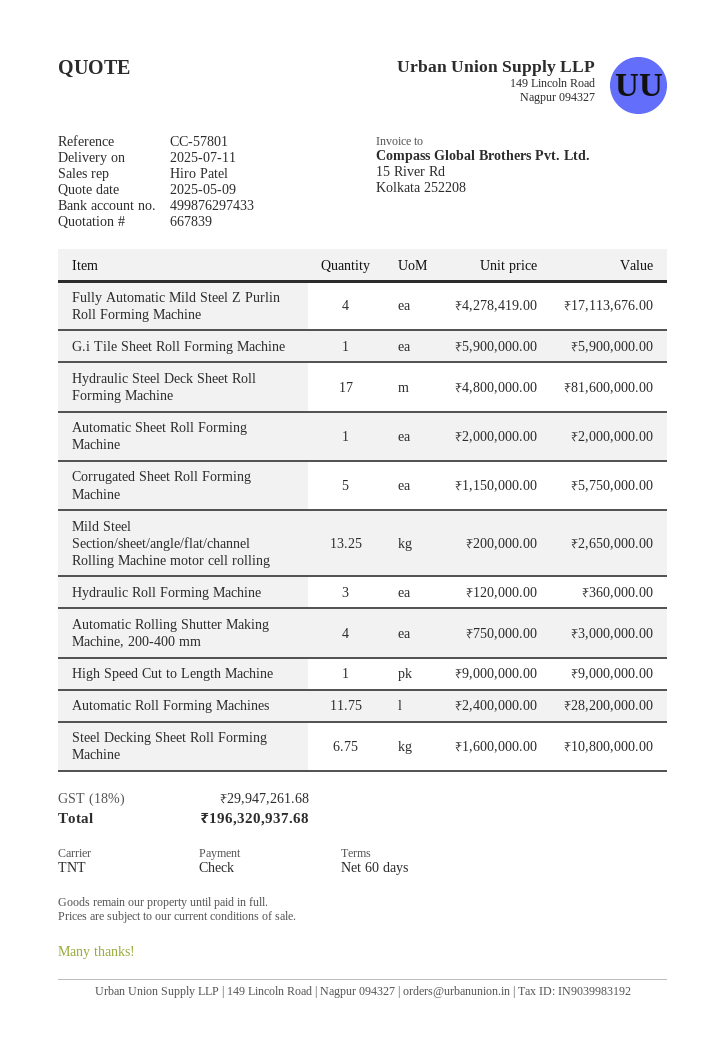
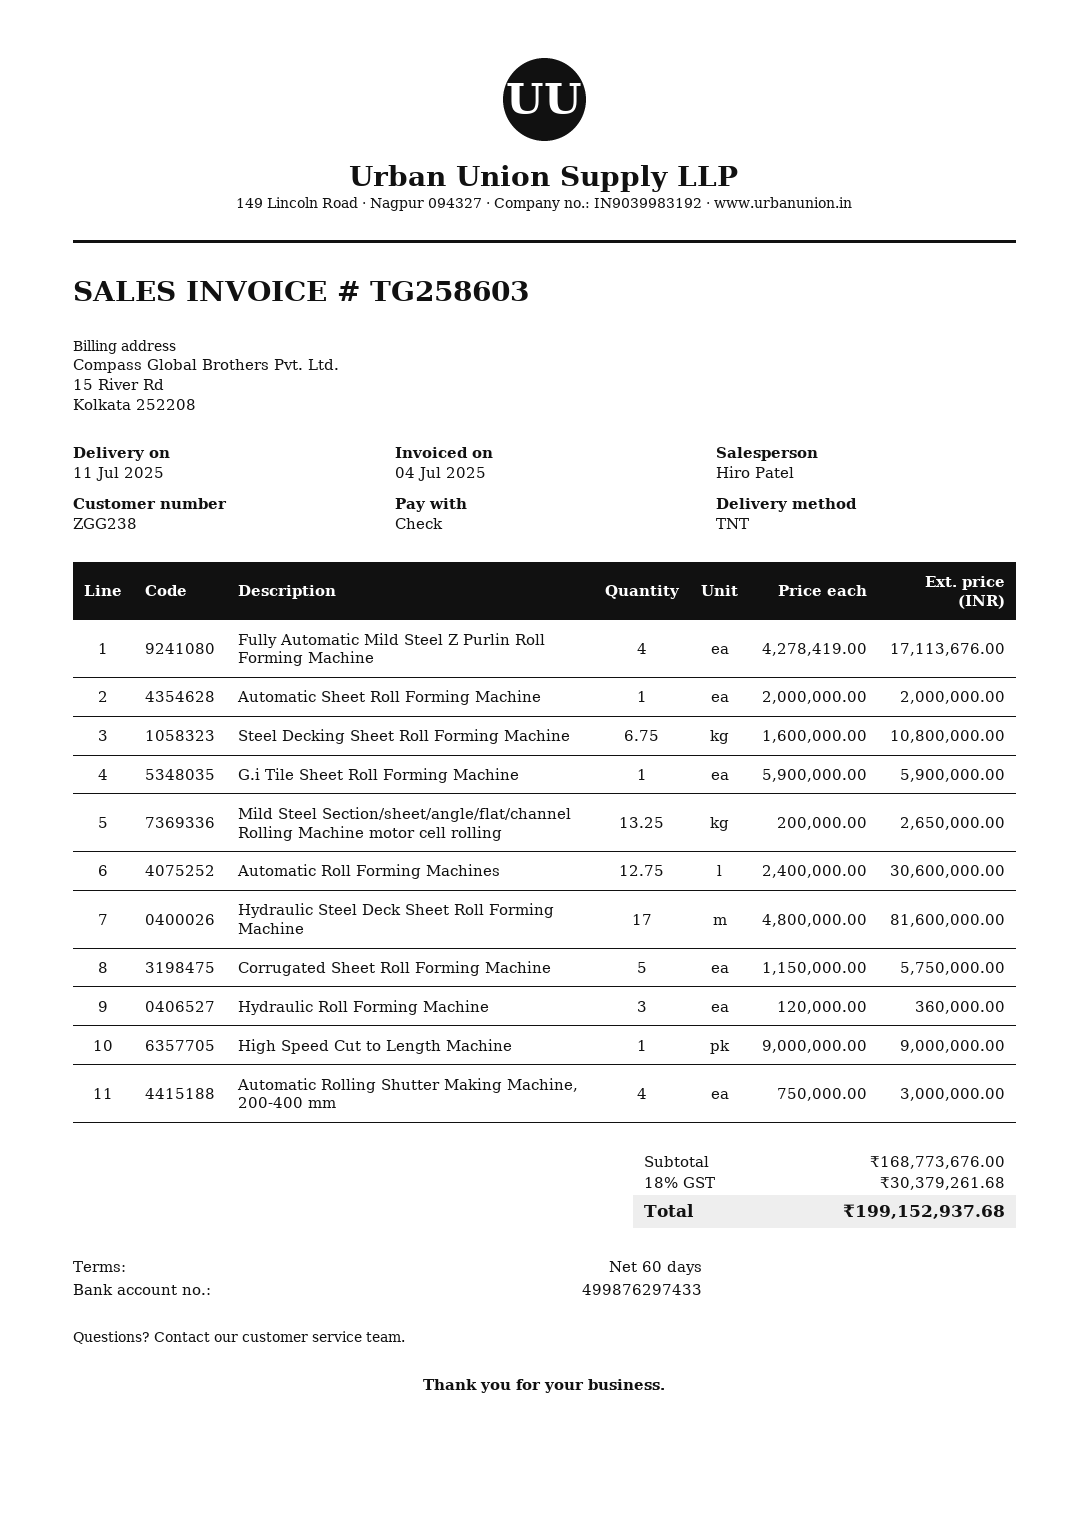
Automatic Roll Forming Machines: 11.75 x 2400000.00 = 28200000.00 -> 12.75 x 2400000.00 = 30600000.00
tax: 18% = 29947261.68 -> 18% = 30379261.68
total: 196320937.68 -> 199152937.68

